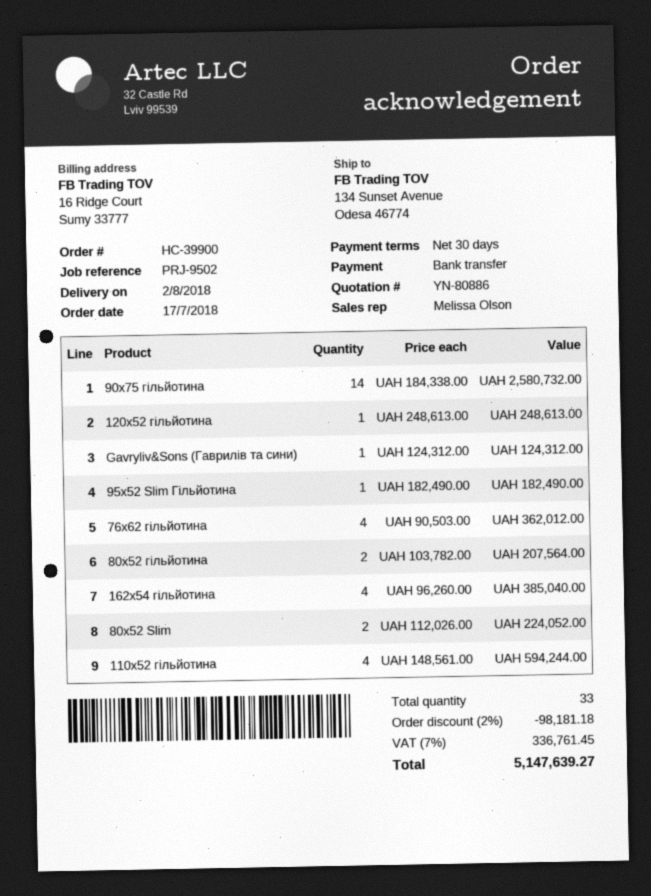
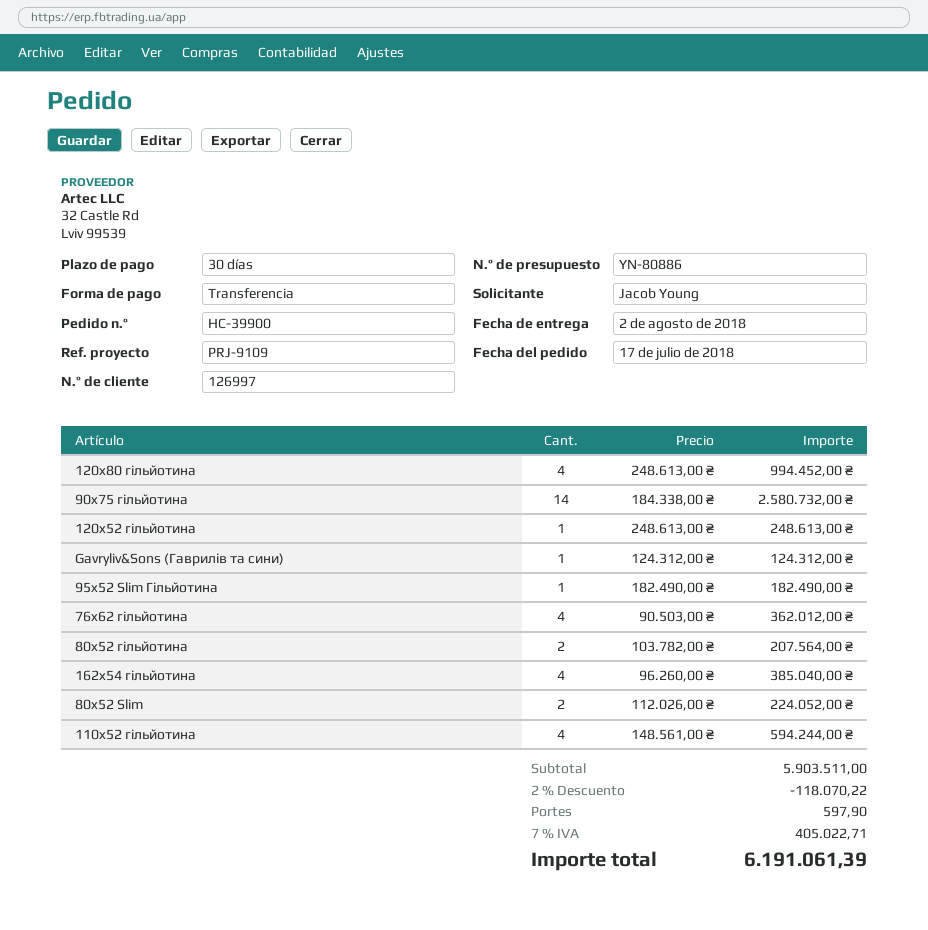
reference: PRJ-9502 -> PRJ-9109
120x80 гільйотина: none -> 4 x 248613.00 = 994452.00
discount: 2% = 98181.18 -> 2% = 118070.22
shipping: none -> 597.90
tax: 7% = 336761.45 -> 7% = 405022.71
total: 5147639.27 -> 6191061.39

